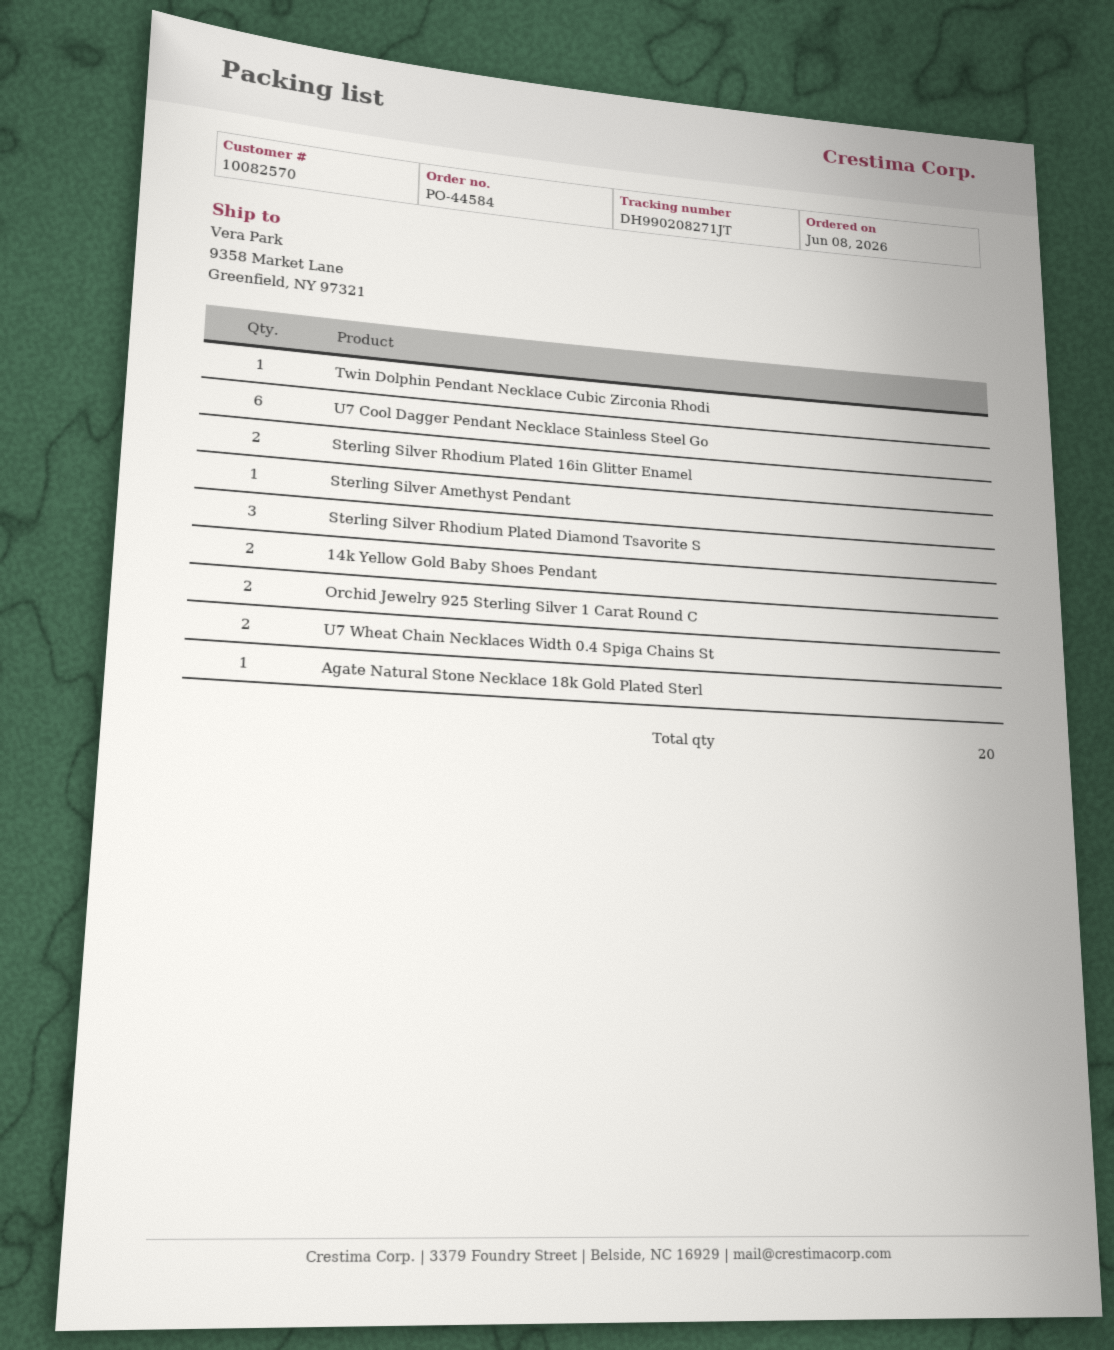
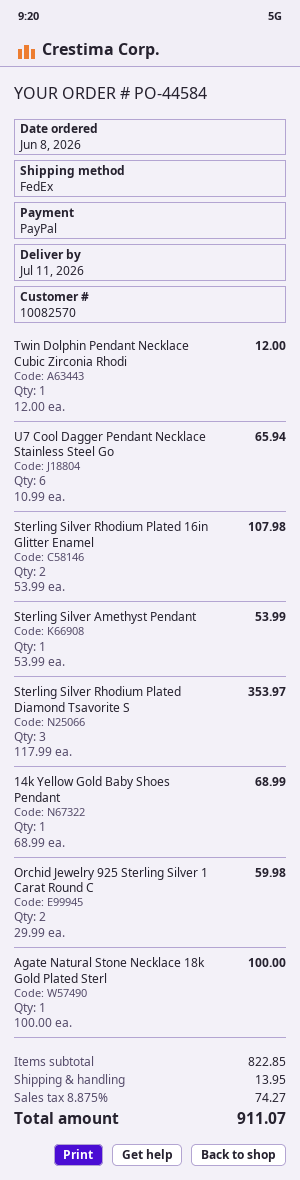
14k Yellow Gold Baby Shoes Pendant: 2 -> 1
U7 Wheat Chain Necklaces Width 0.4 Spiga Chains St: 2 -> none

